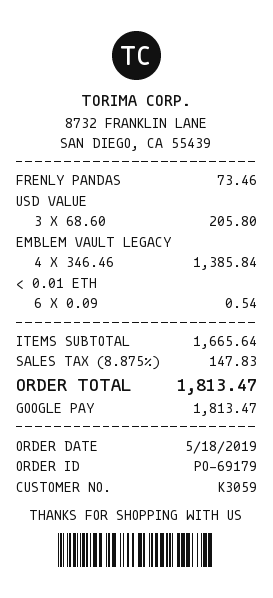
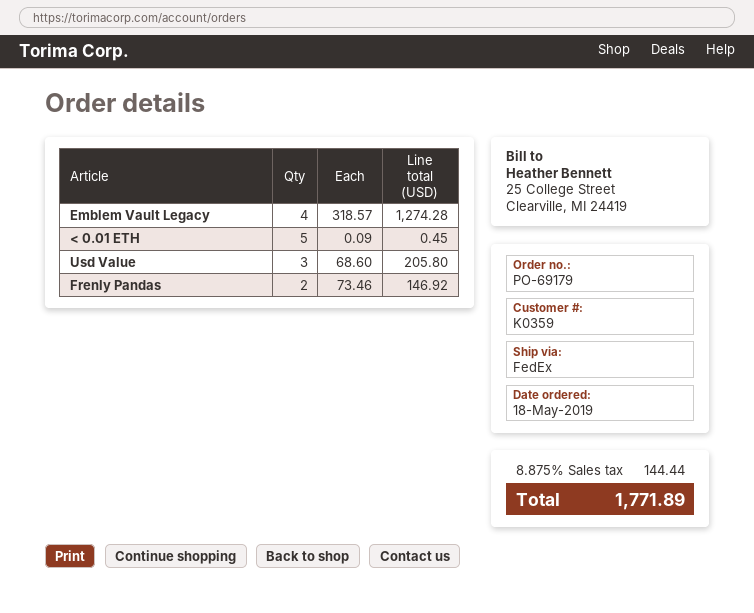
customer number: K3059 -> K0359
FRENLY PANDAS: 1 x 73.46 = 73.46 -> 2 x 73.46 = 146.92
EMBLEM VAULT LEGACY: 4 x 346.46 = 1385.84 -> 4 x 318.57 = 1274.28
< 0.01 ETH: 6 x 0.09 = 0.54 -> 5 x 0.09 = 0.45
tax: 8.875% = 147.83 -> 8.875% = 144.44
total: 1813.47 -> 1771.89

